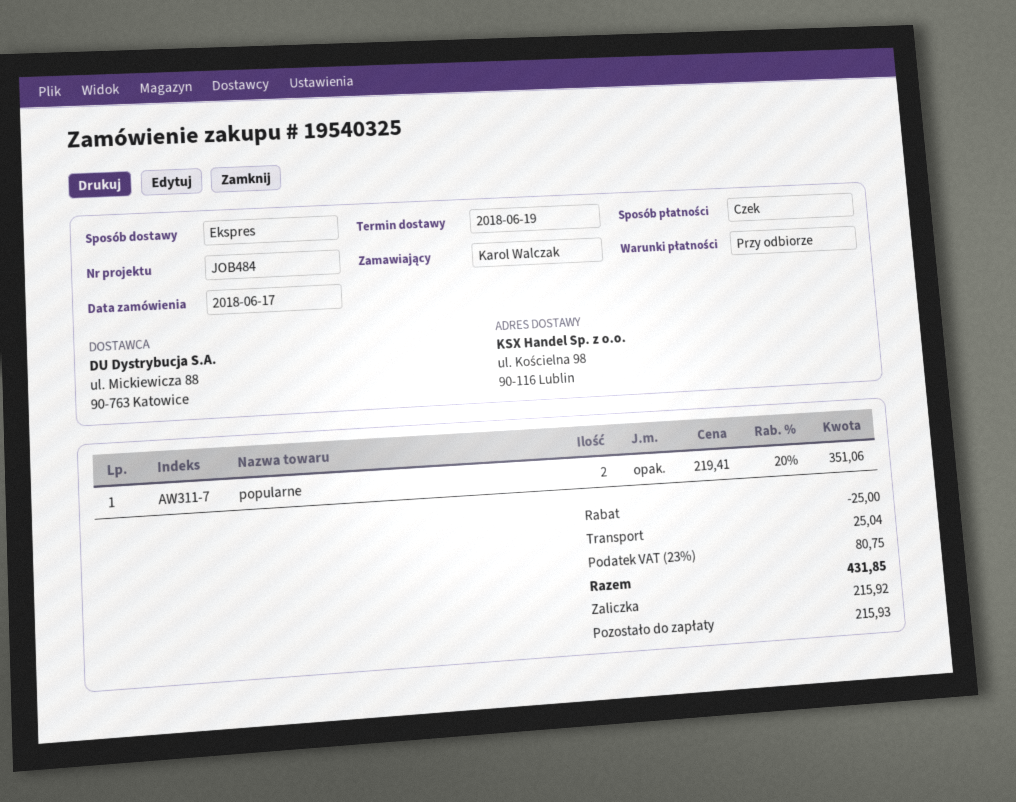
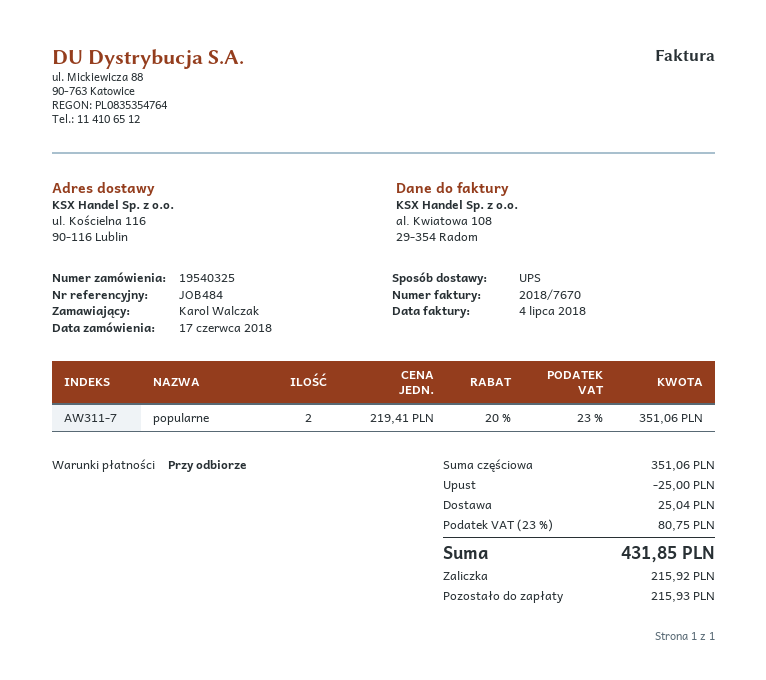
shipping method: express -> UPS
ship to: ul. Kościelna 98, 90-116 Lublin -> ul. Kościelna 116, 90-116 Lublin

